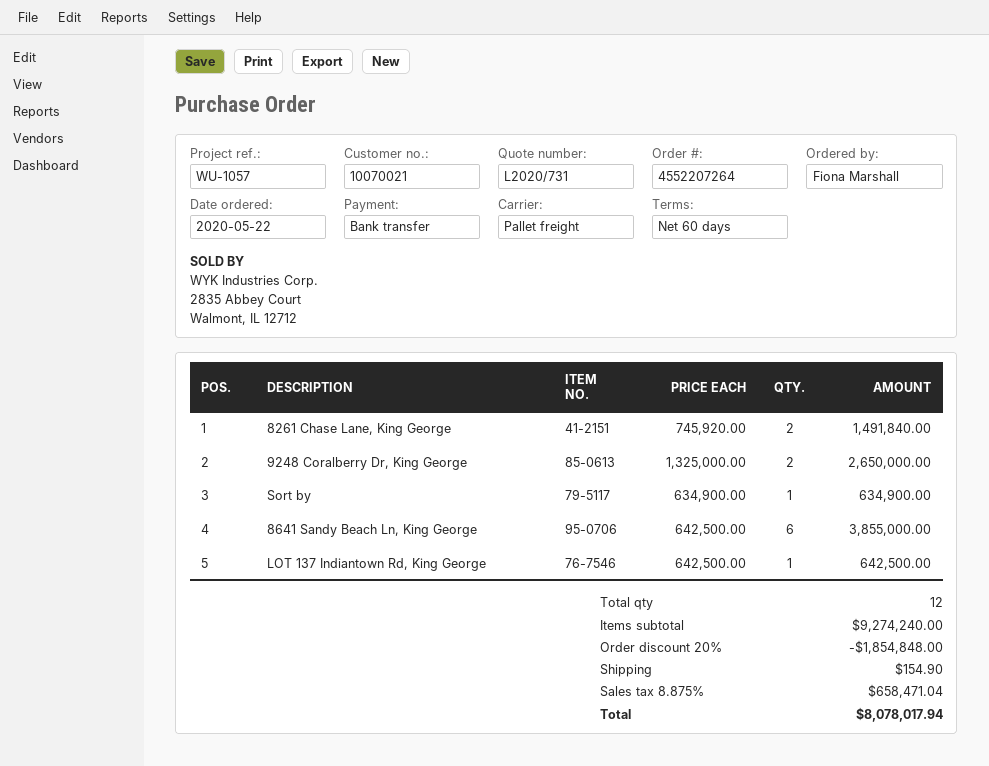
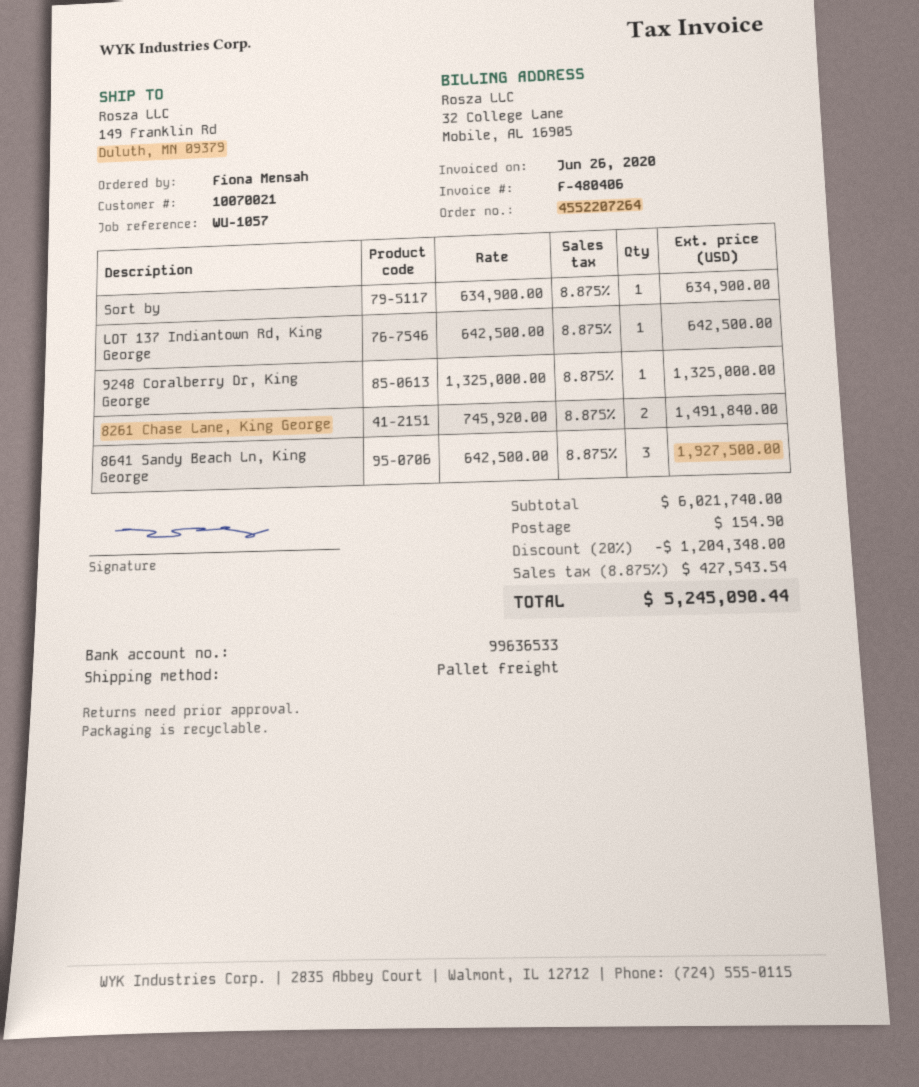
ordered by: Fiona Marshall -> Fiona Mensah
9248 Coralberry Dr, King George: 2 x 1325000.00 = 2650000.00 -> 1 x 1325000.00 = 1325000.00
8641 Sandy Beach Ln, King George: 6 x 642500.00 = 3855000.00 -> 3 x 642500.00 = 1927500.00
subtotal: 9274240.00 -> 6021740.00
discount: 20% = 1854848.00 -> 20% = 1204348.00
tax: 8.875% = 658471.04 -> 8.875% = 427543.54
total: 8078017.94 -> 5245090.44

